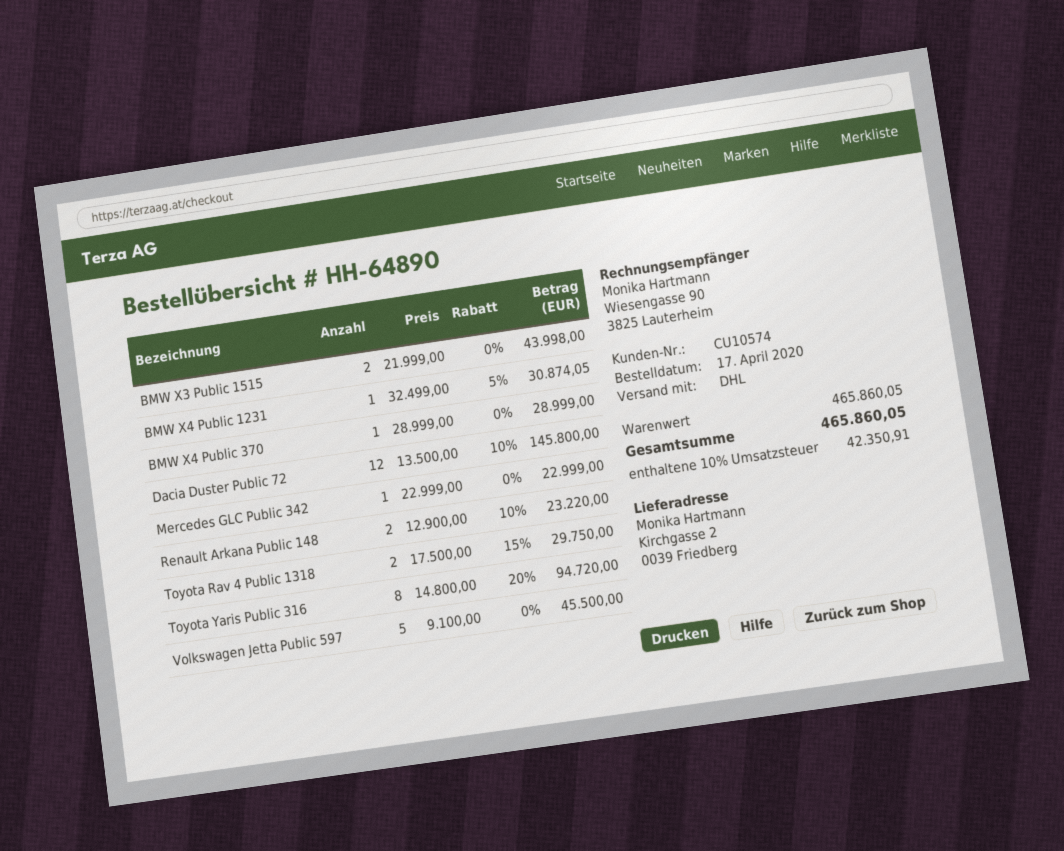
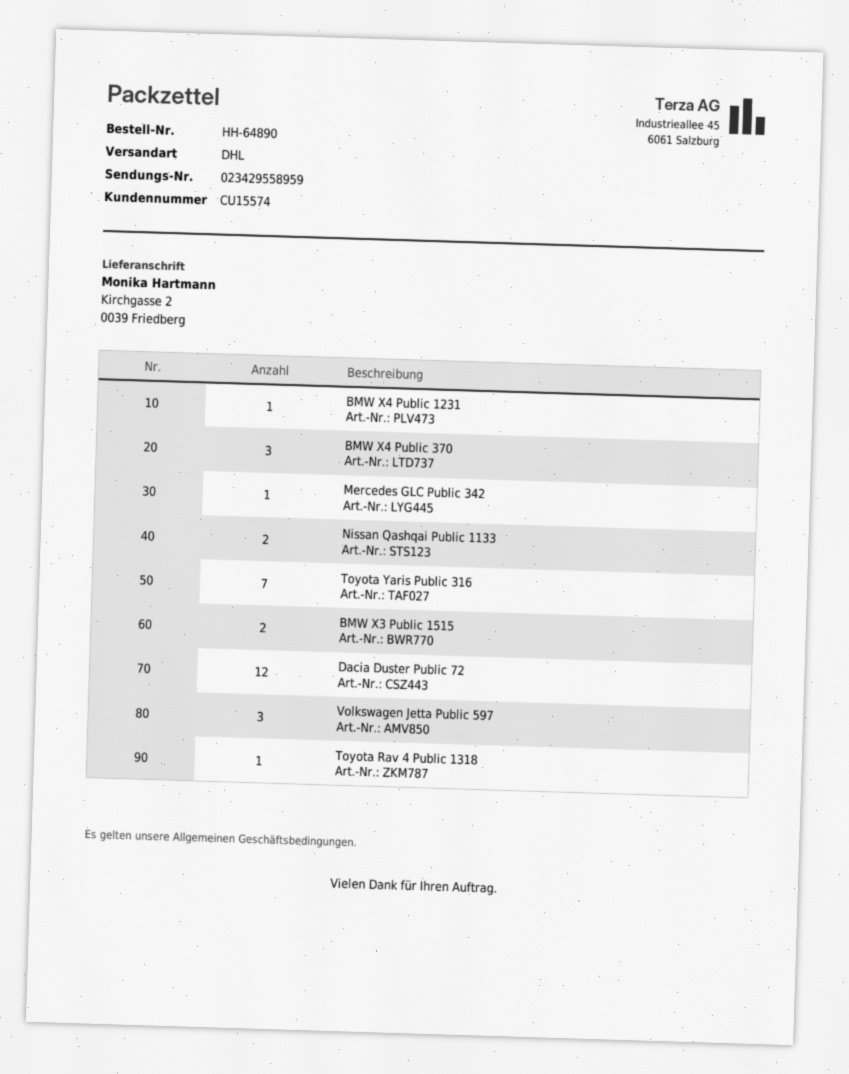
customer number: CU10574 -> CU15574
BMW X4 Public 370: 1 -> 3
Renault Arkana Public 148: 2 -> none
Toyota Rav 4 Public 1318: 2 -> 1
Toyota Yaris Public 316: 8 -> 7
Volkswagen Jetta Public 597: 5 -> 3
Nissan Qashqai Public 1133: none -> 2

